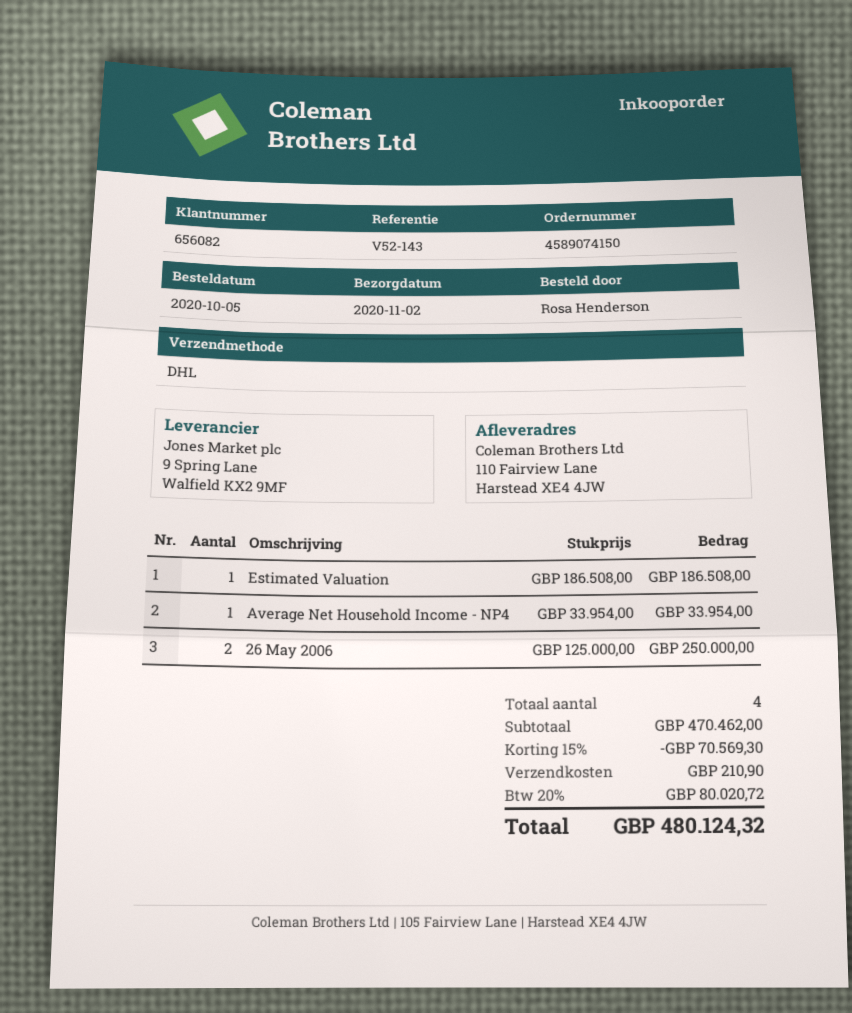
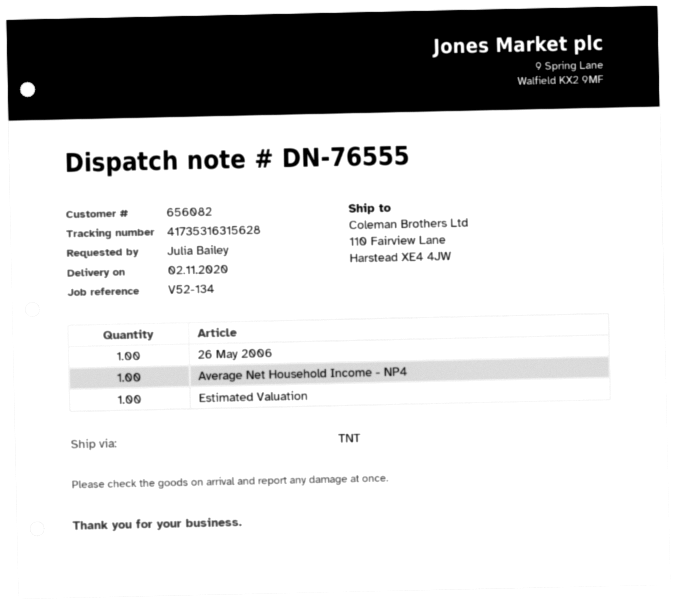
reference: V52-143 -> V52-134
ordered by: Rosa Henderson -> Julia Bailey
shipping method: DHL -> TNT
26 May 2006: 2 -> 1

